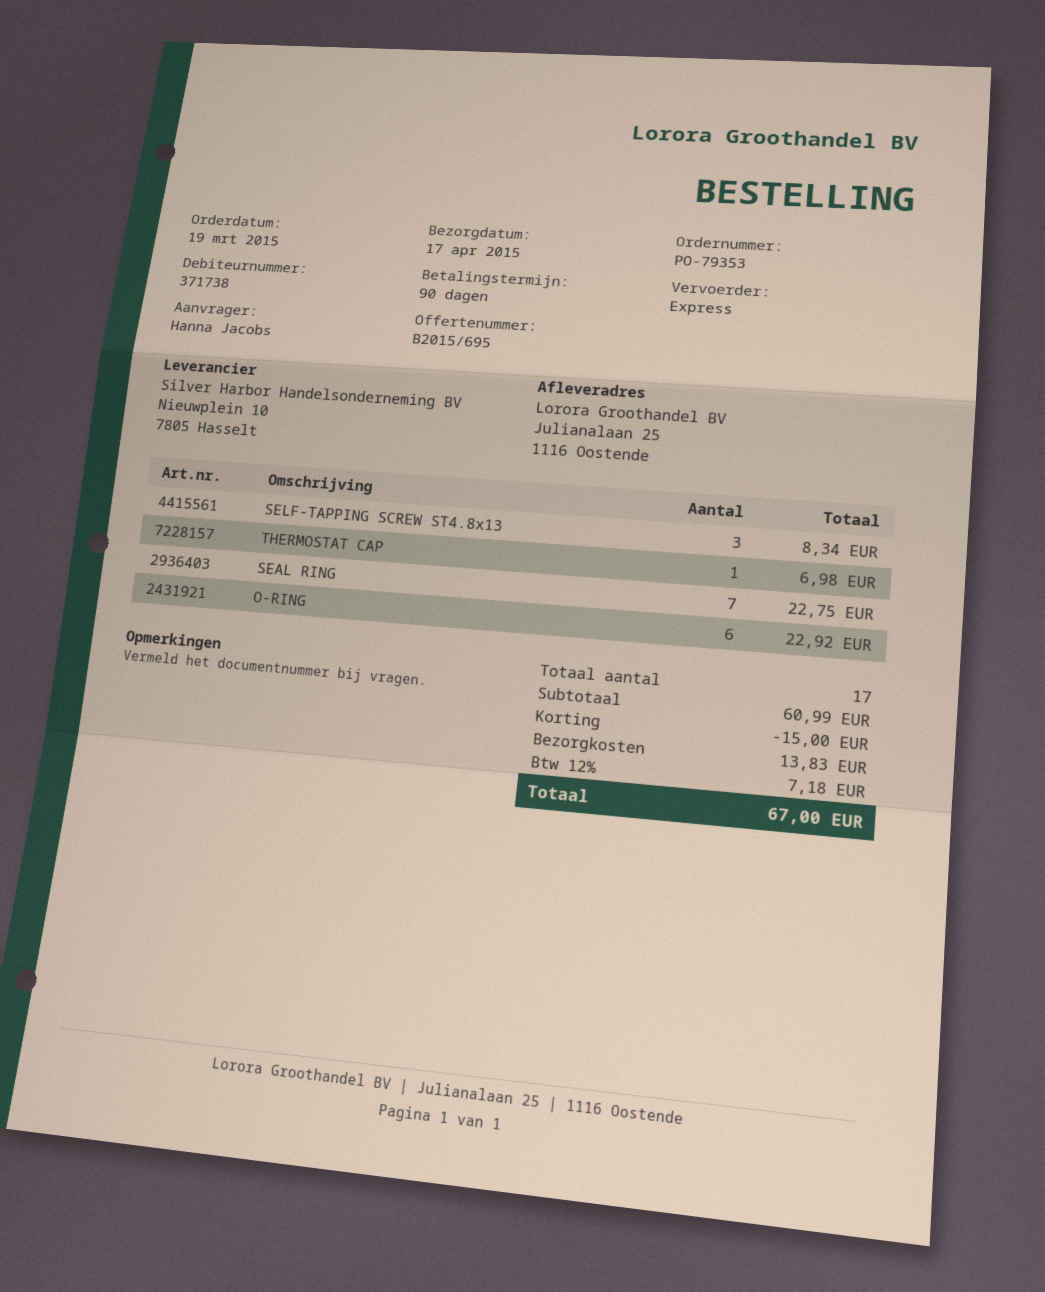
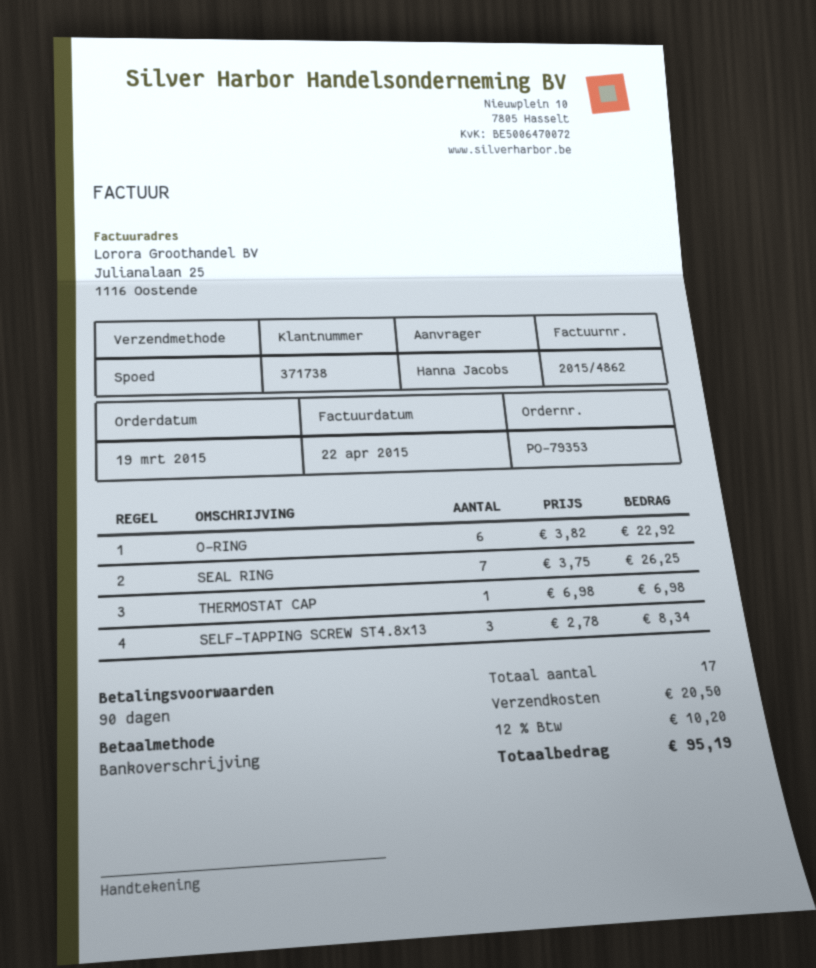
SEAL RING: 7 for 22.75 -> 7 for 26.25
discount: 15.00 -> none
shipping: 13.83 -> 20.50
tax: 12% = 7.18 -> 12% = 10.20
total: 67.00 -> 95.19

